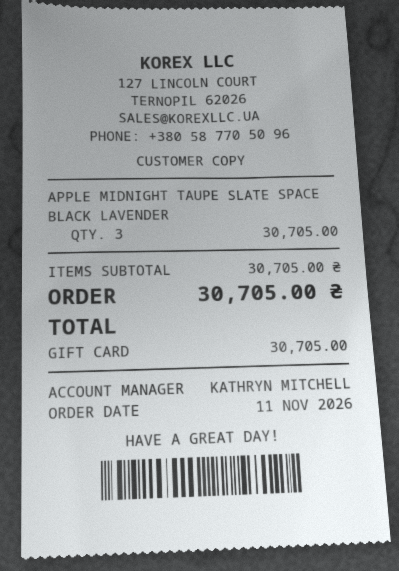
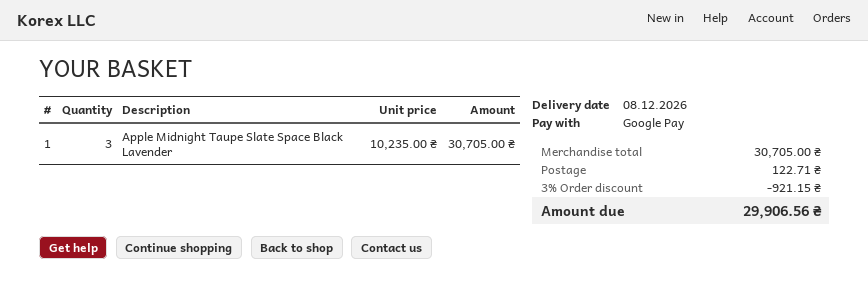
payment method: gift card -> Google Pay
discount: none -> 3% = 921.15
shipping: none -> 122.71
total: 30705.00 -> 29906.56

